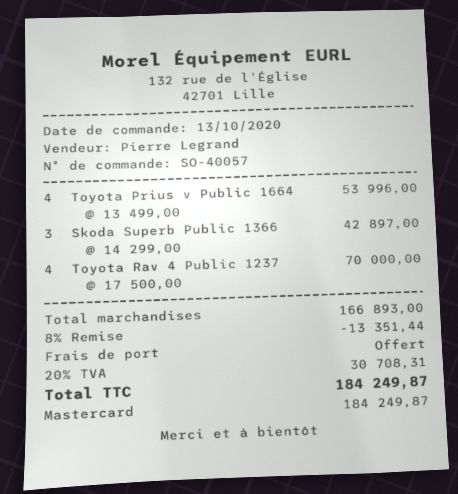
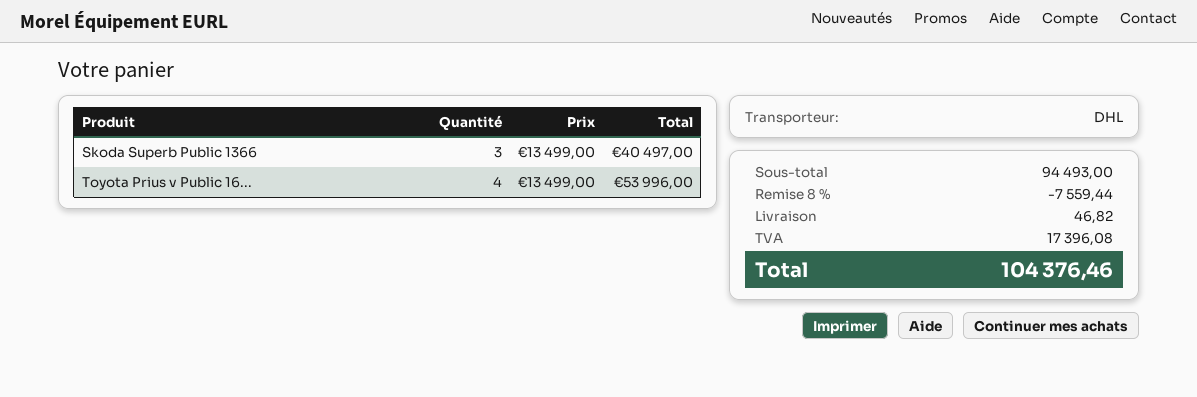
Skoda Superb Public 1366: 3 x 14299.00 = 42897.00 -> 3 x 13499.00 = 40497.00
Toyota Rav 4 Public 1237: 4 x 17500.00 = 70000.00 -> none
subtotal: 166893.00 -> 94493.00
discount: 8% = 13351.44 -> 8% = 7559.44
shipping: 0.00 -> 46.82
tax: 30708.31 -> 17396.08
total: 184249.87 -> 104376.46

